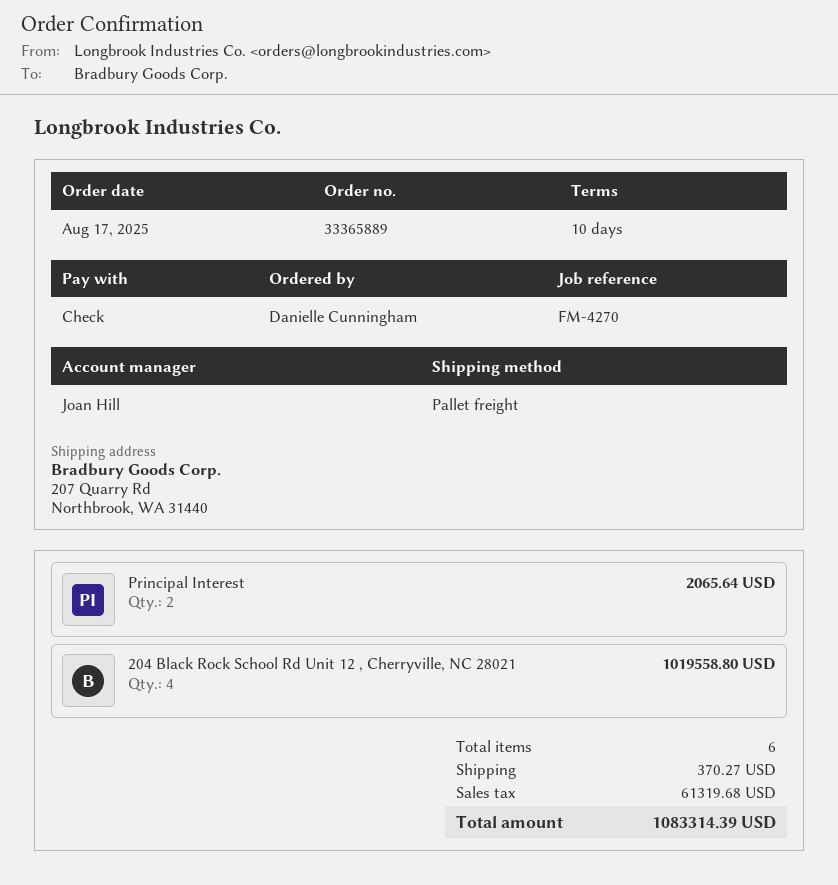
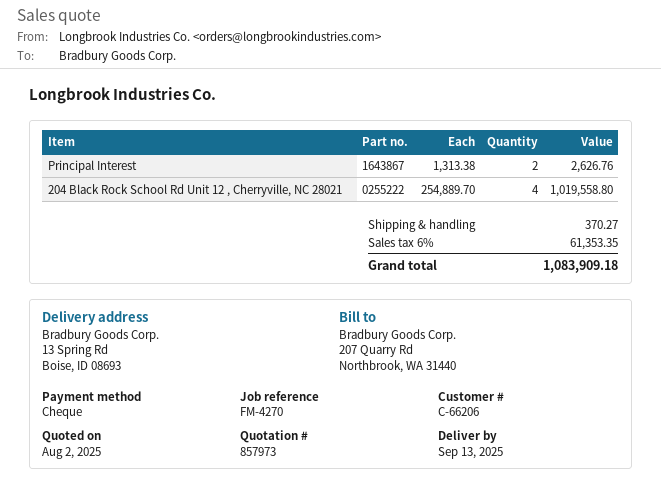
ship to: 207 Quarry Rd, Northbrook, WA 31440 -> 13 Spring Rd, Boise, ID 08693
Principal Interest: 2 for 2065.64 -> 2 for 2626.76
tax: 61319.68 -> 61353.35
total: 1083314.39 -> 1083909.18

